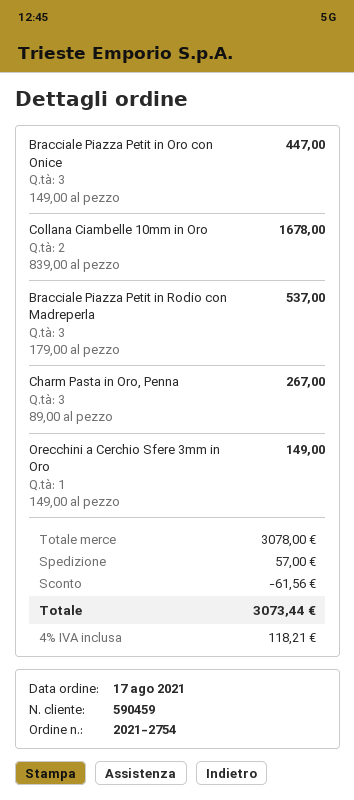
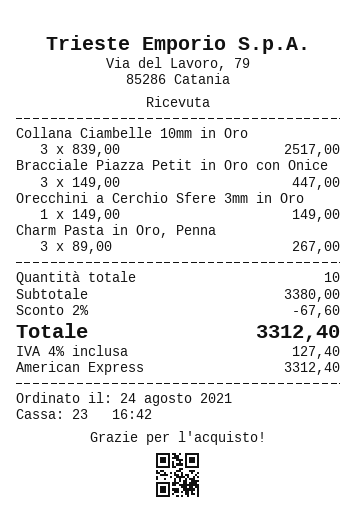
order date: 2021-08-17 -> 2021-08-24
Collana Ciambelle 10mm in Oro: 2 x 839.00 = 1678.00 -> 3 x 839.00 = 2517.00
Bracciale Piazza Petit in Rodio con Madreperla: 3 x 179.00 = 537.00 -> none
subtotal: 3078.00 -> 3380.00
discount: 61.56 -> 67.60
shipping: 57.00 -> none
tax: 4% = 118.21 -> 4% = 127.40
total: 3073.44 -> 3312.40

